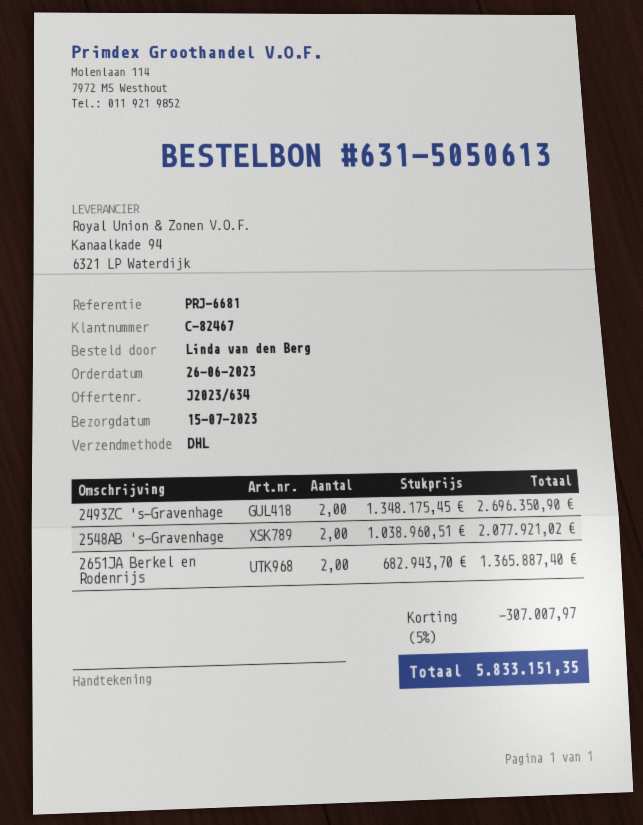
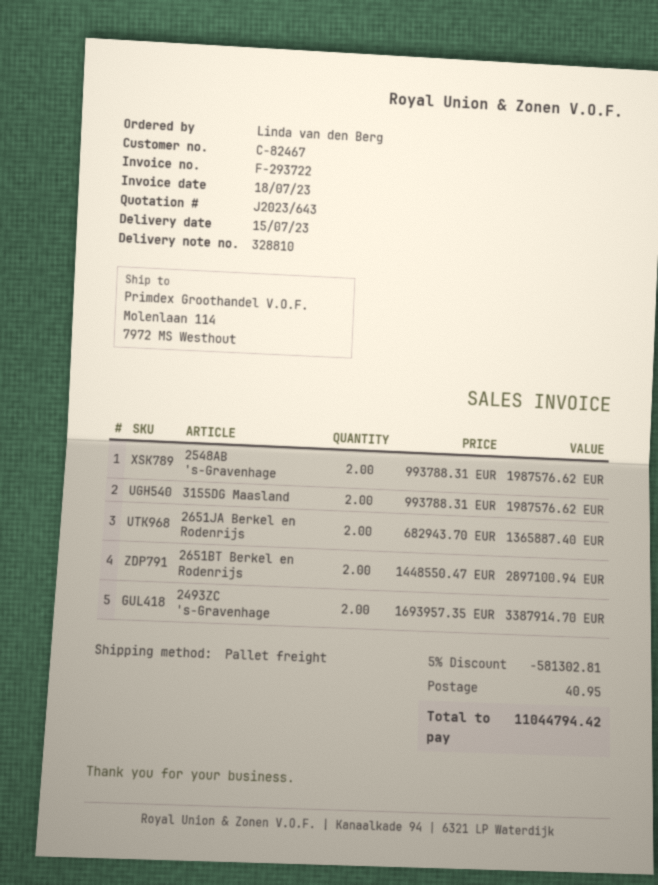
quote number: J2023/634 -> J2023/643
shipping method: DHL -> pallet freight
2493ZC 's-Gravenhage: 2 x 1348175.45 = 2696350.90 -> 2 x 1693957.35 = 3387914.70
2548AB 's-Gravenhage: 2 x 1038960.51 = 2077921.02 -> 2 x 993788.31 = 1987576.62
3155DG Maasland: none -> 2 x 993788.31 = 1987576.62
2651BT Berkel en Rodenrijs: none -> 2 x 1448550.47 = 2897100.94
discount: 5% = 307007.97 -> 5% = 581302.81
shipping: none -> 40.95
total: 5833151.35 -> 11044794.42

